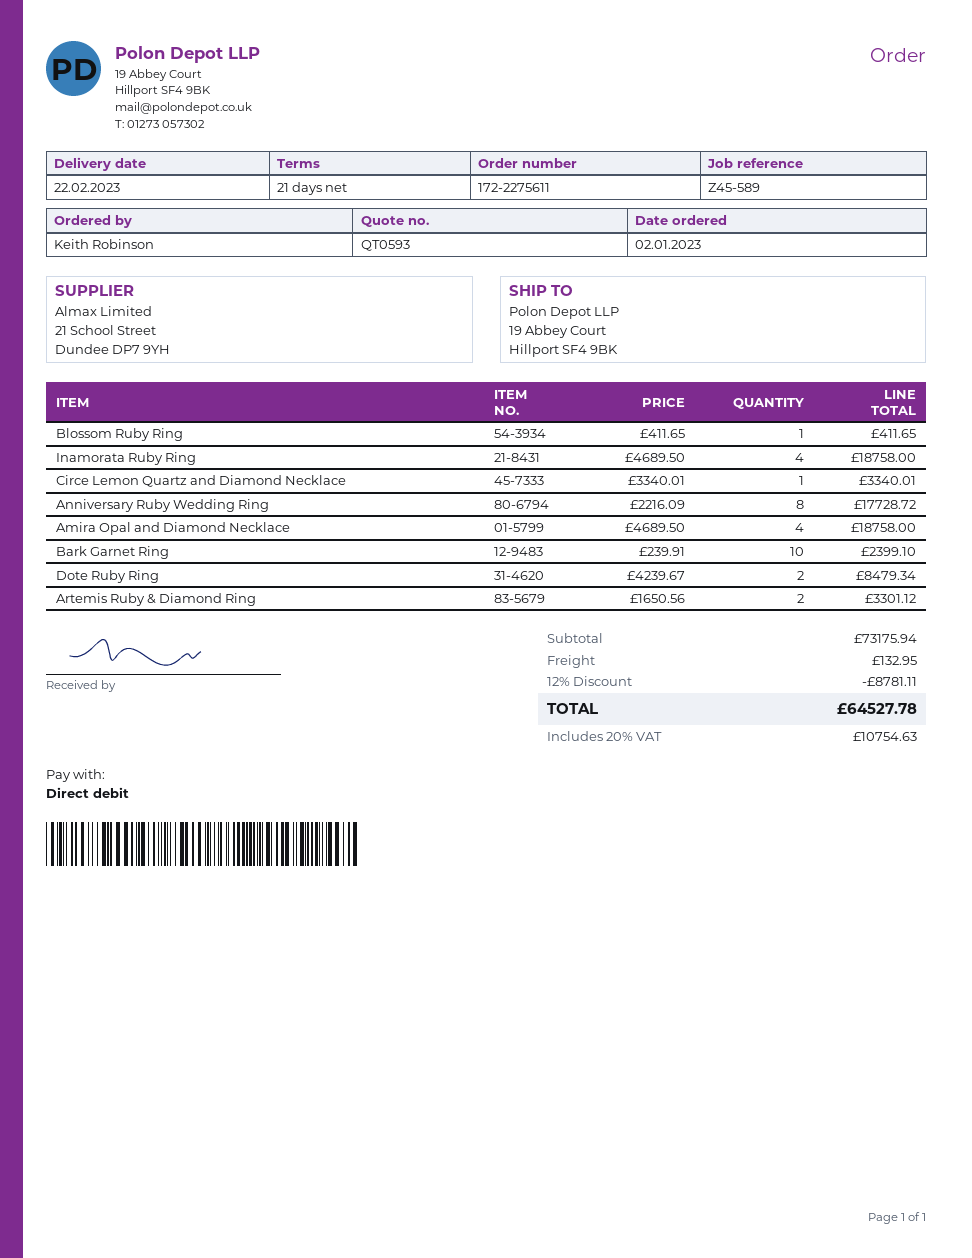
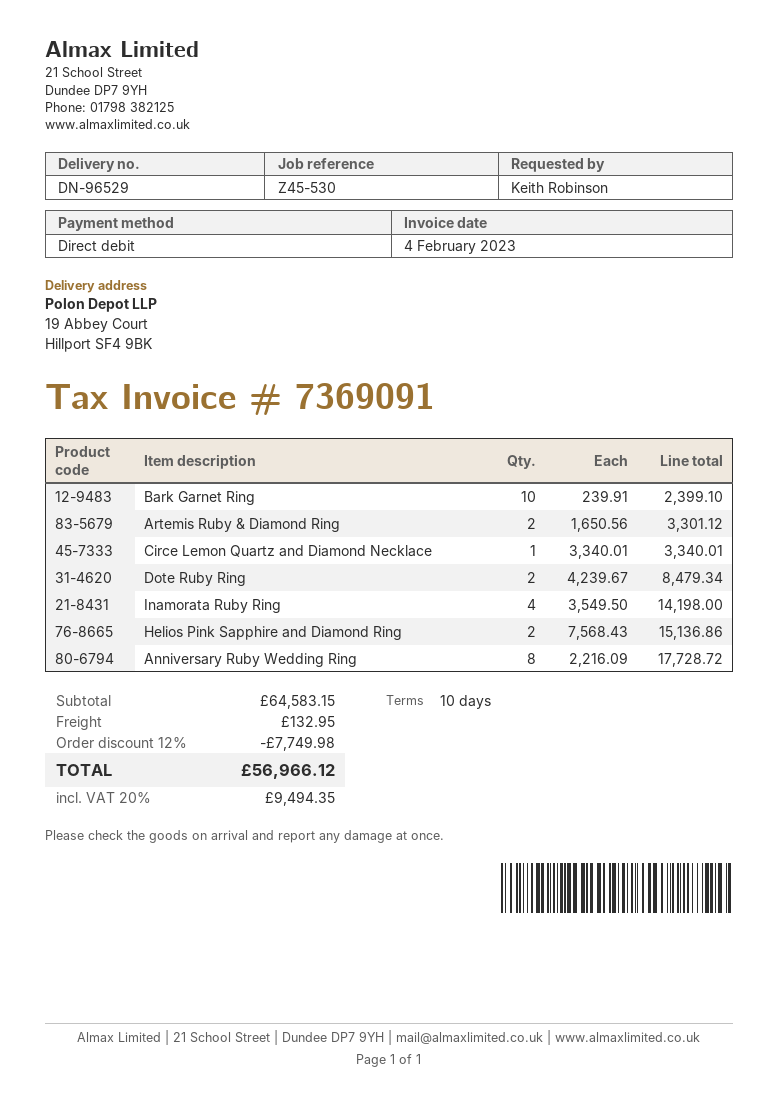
payment terms: 21 days -> 10 days
reference: Z45-589 -> Z45-530
Blossom Ruby Ring: 1 x 411.65 = 411.65 -> none
Inamorata Ruby Ring: 4 x 4689.50 = 18758.00 -> 4 x 3549.50 = 14198.00
Amira Opal and Diamond Necklace: 4 x 4689.50 = 18758.00 -> none
Helios Pink Sapphire and Diamond Ring: none -> 2 x 7568.43 = 15136.86
subtotal: 73175.94 -> 64583.15
discount: 12% = 8781.11 -> 12% = 7749.98
tax: 20% = 10754.63 -> 20% = 9494.35
total: 64527.78 -> 56966.12

